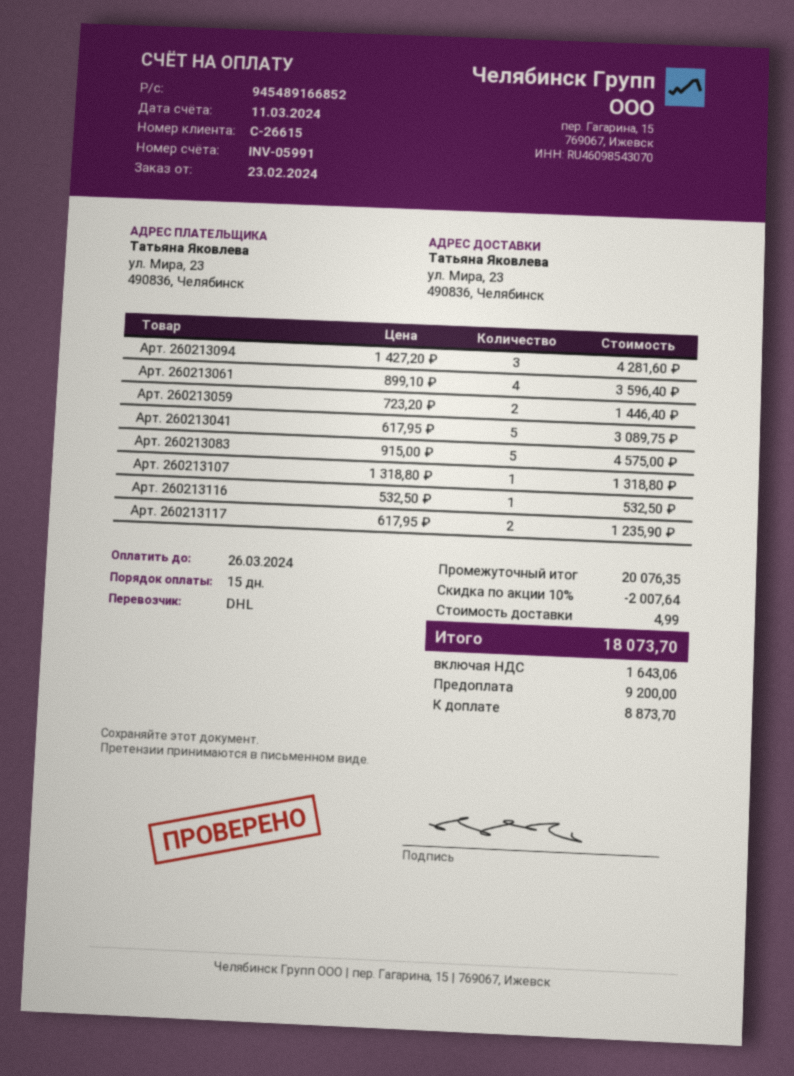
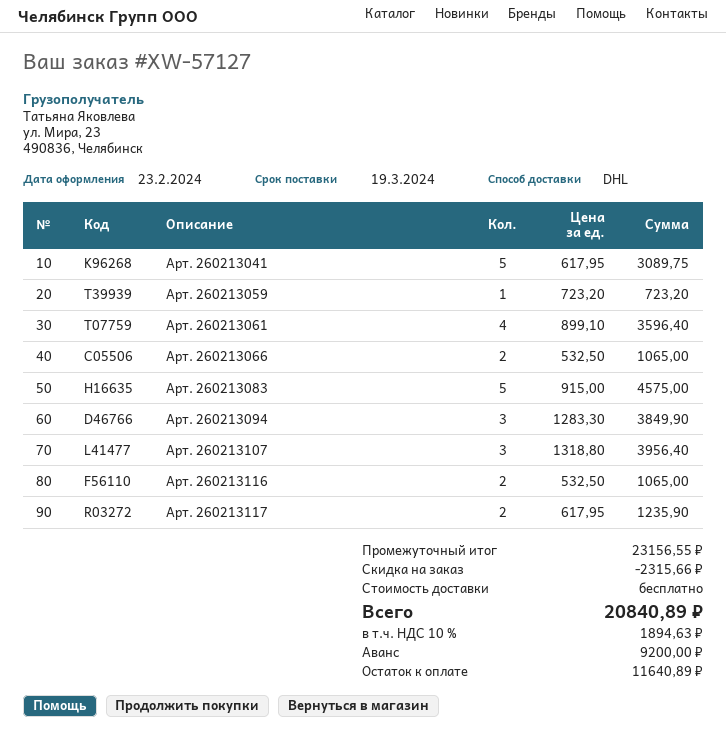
Арт. 260213094: 3 x 1427.20 = 4281.60 -> 3 x 1283.30 = 3849.90
Арт. 260213059: 2 x 723.20 = 1446.40 -> 1 x 723.20 = 723.20
Арт. 260213107: 1 x 1318.80 = 1318.80 -> 3 x 1318.80 = 3956.40
Арт. 260213116: 1 x 532.50 = 532.50 -> 2 x 532.50 = 1065.00
Арт. 260213066: none -> 2 x 532.50 = 1065.00
subtotal: 20076.35 -> 23156.55
discount: 2007.64 -> 2315.66
shipping: 4.99 -> 0.00
tax: 1643.06 -> 1894.63
total: 18073.70 -> 20840.89
balance: 8873.70 -> 11640.89

